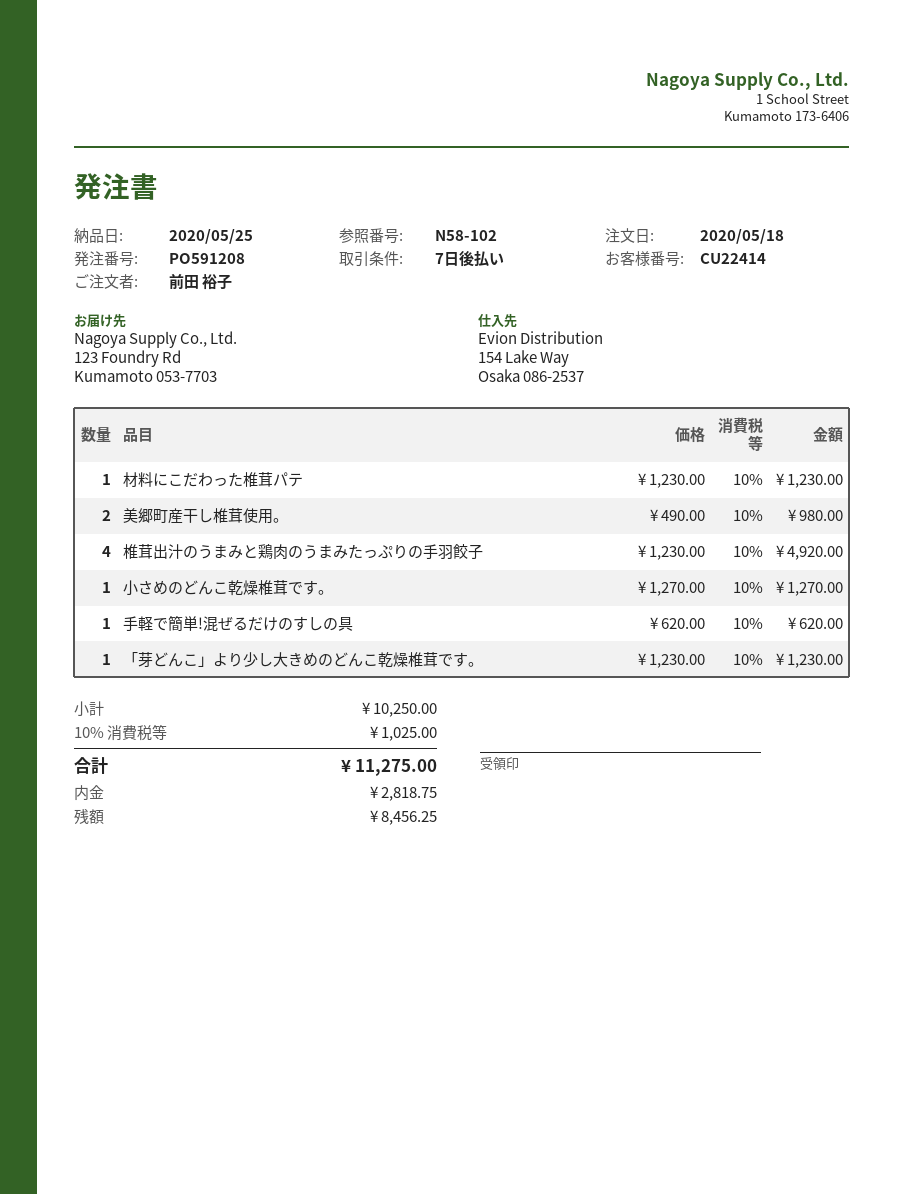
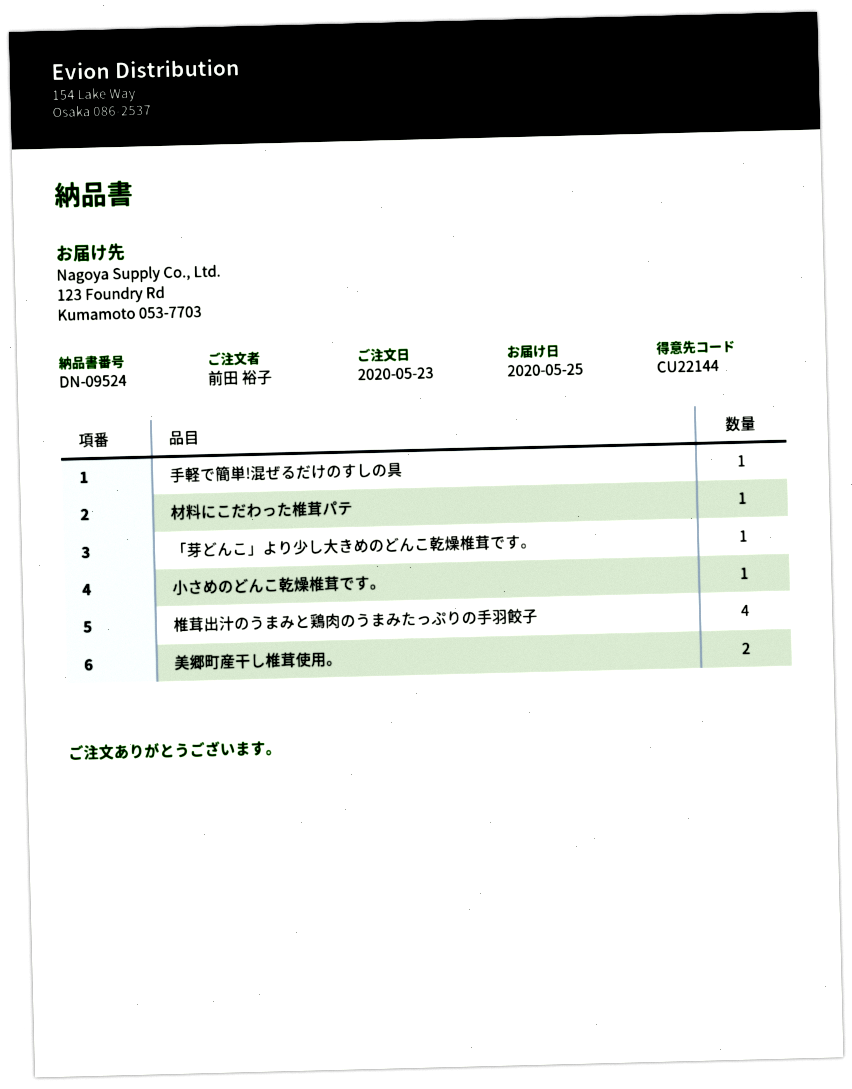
order date: 2020-05-18 -> 2020-05-23
customer number: CU22414 -> CU22144

